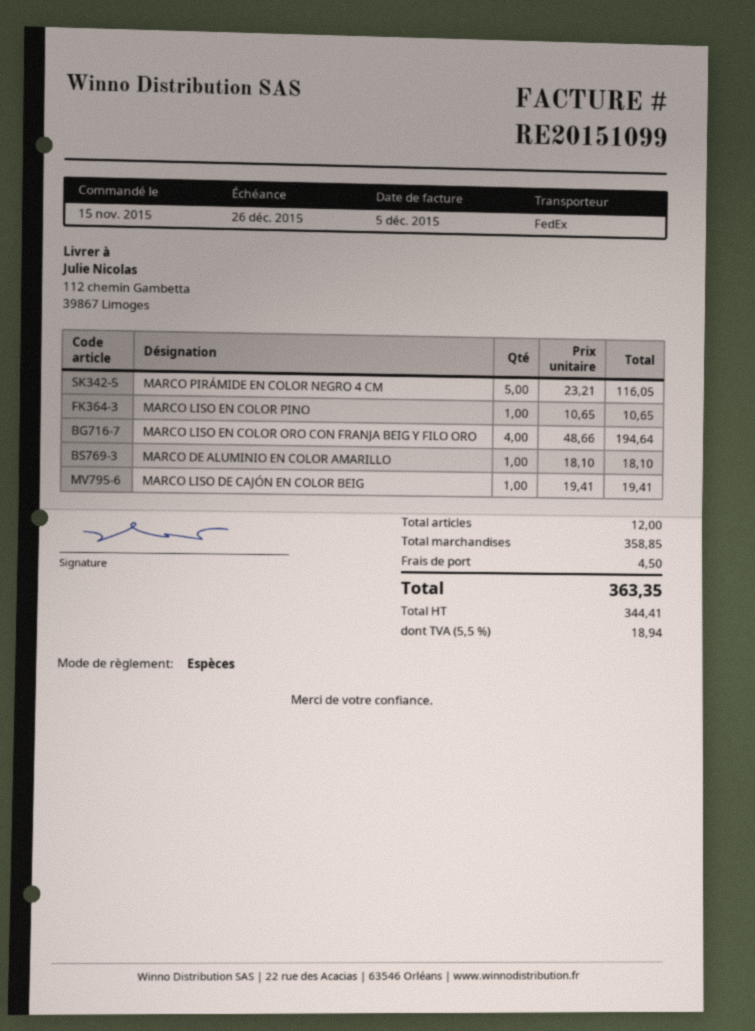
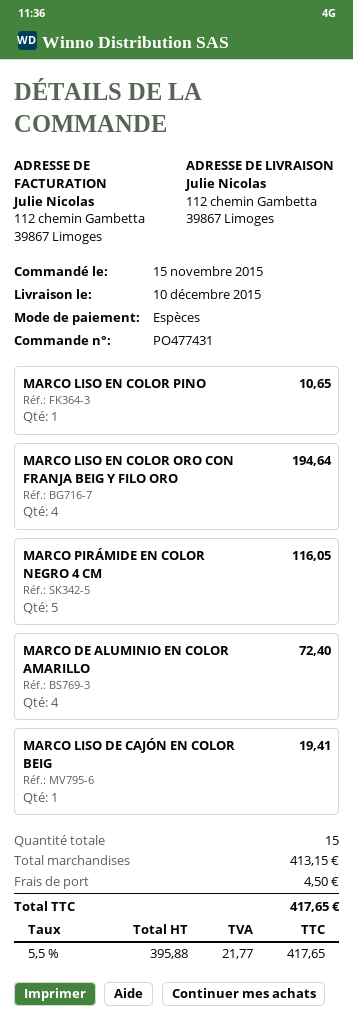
MARCO DE ALUMINIO EN COLOR AMARILLO: 1 for 18.10 -> 4 for 72.40
total quantity: 12 -> 15
subtotal: 358.85 -> 413.15
net: 344.41 -> 395.88
tax: 5.5% = 18.94 -> 5.5% = 21.77
total: 363.35 -> 417.65

